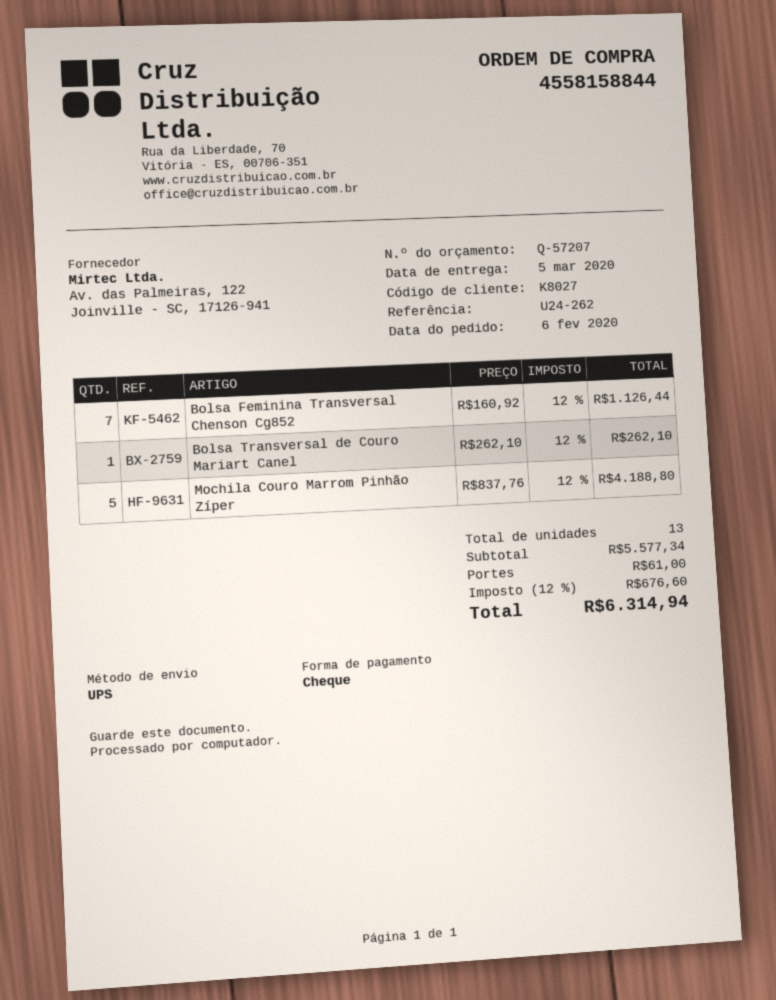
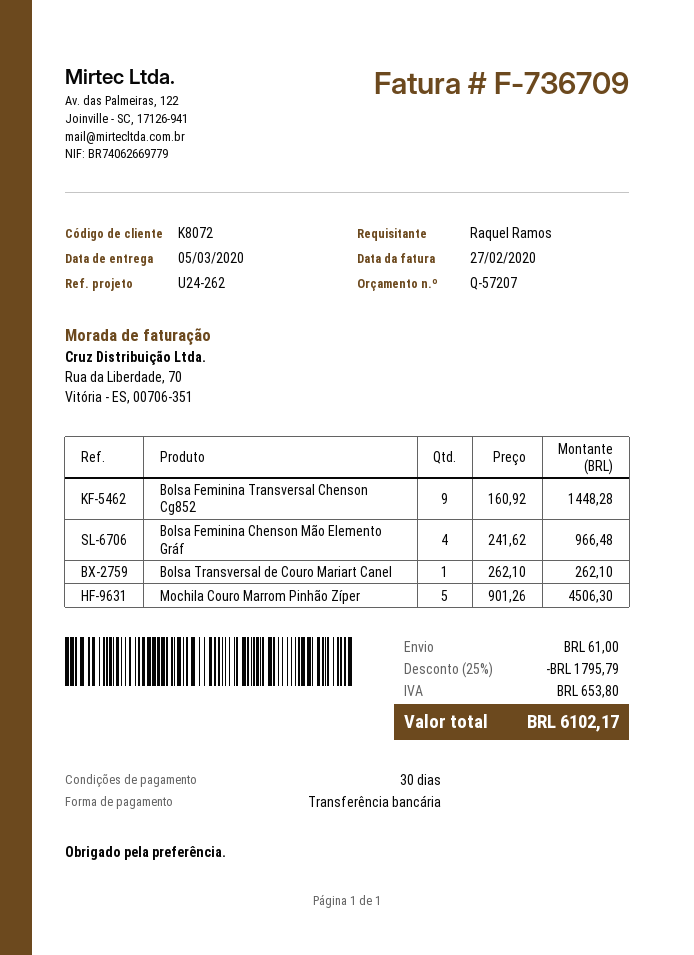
customer number: K8027 -> K8072
payment method: cheque -> bank transfer
Bolsa Feminina Transversal Chenson Cg852: 7 x 160.92 = 1126.44 -> 9 x 160.92 = 1448.28
Mochila Couro Marrom Pinhão Zíper: 5 x 837.76 = 4188.80 -> 5 x 901.26 = 4506.30
Bolsa Feminina Chenson Mão Elemento Gráf: none -> 4 x 241.62 = 966.48
discount: none -> 25% = 1795.79
tax: 676.60 -> 653.80
total: 6314.94 -> 6102.17

